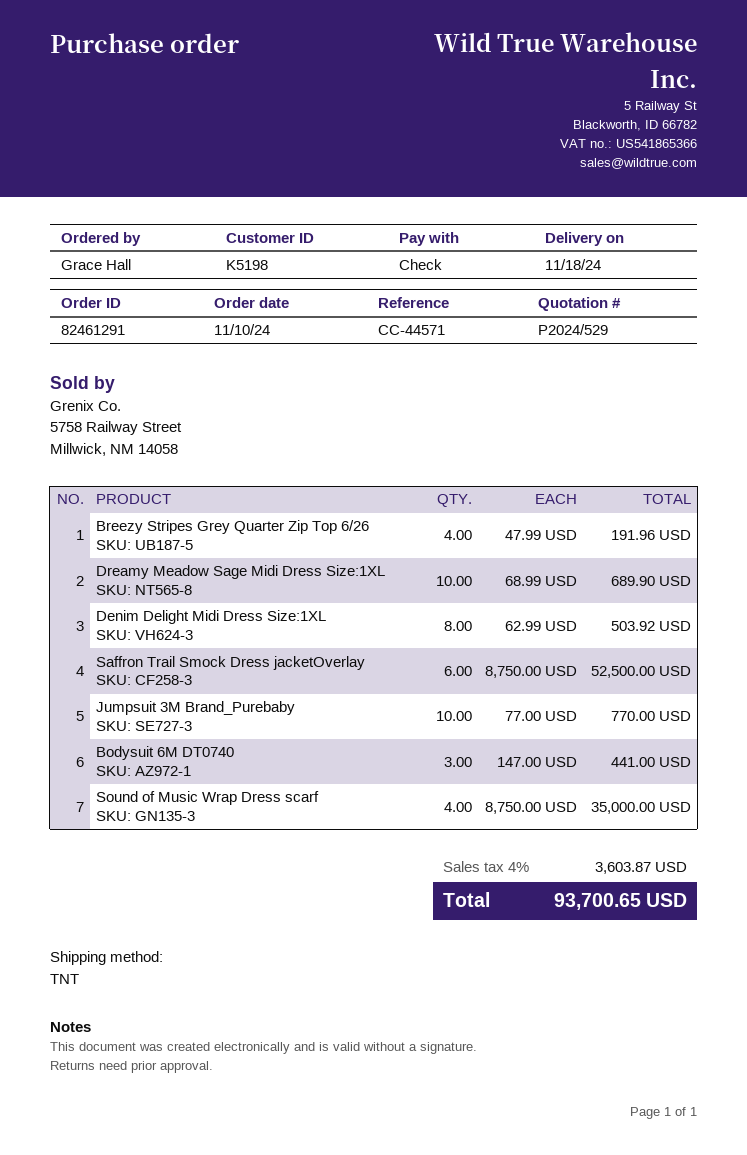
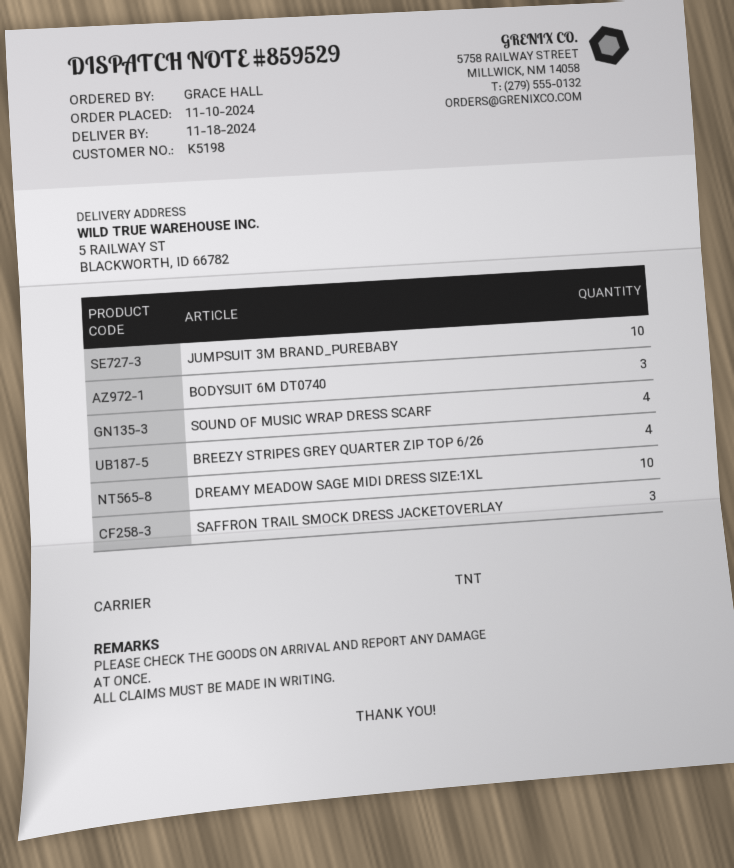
Denim Delight Midi Dress Size:1XL: 8 -> none
Saffron Trail Smock Dress jacketOverlay: 6 -> 3

